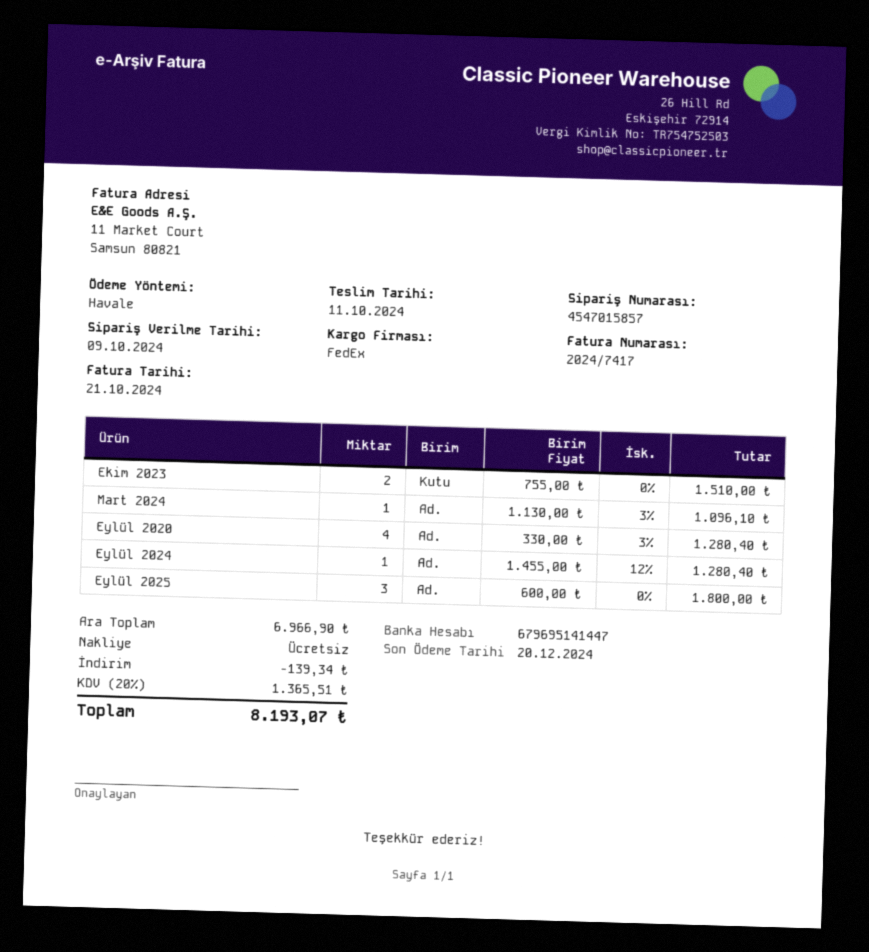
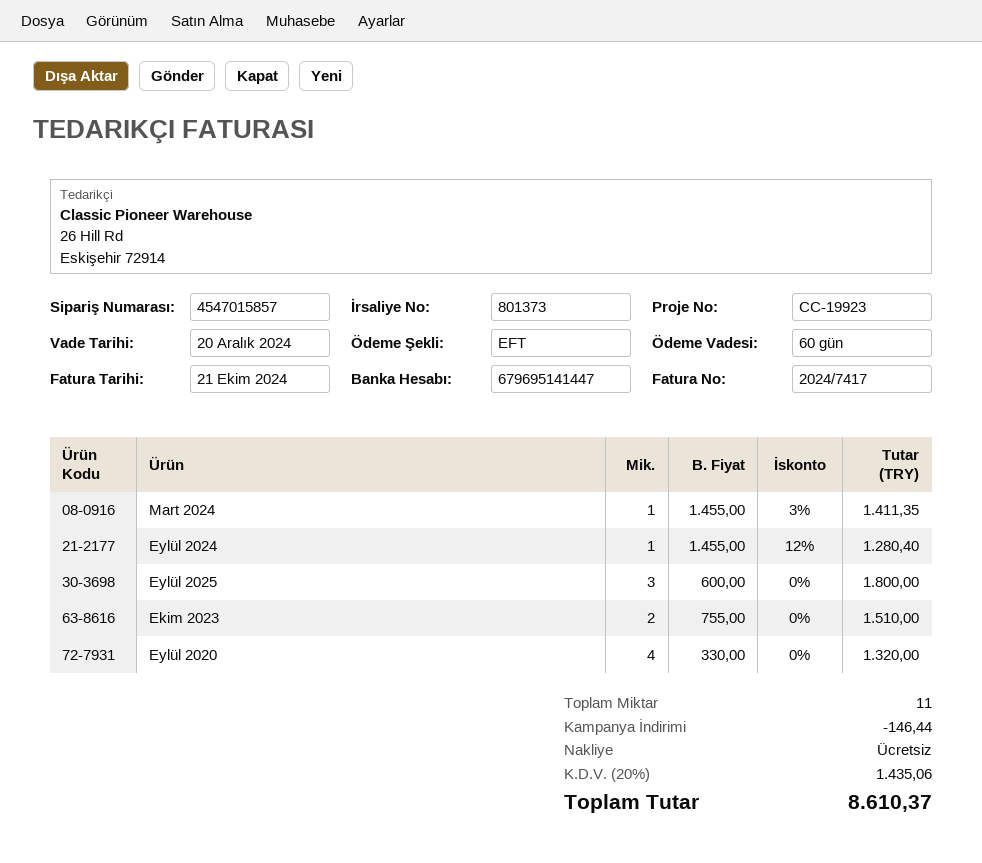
Mart 2024: 1 x 1130.00 - 3% = 1096.10 -> 1 x 1455.00 - 3% = 1411.35
Eylül 2020: 4 x 330.00 - 3% = 1280.40 -> 4 x 330.00 = 1320.00
discount: 139.34 -> 146.44
tax: 20% = 1365.51 -> 20% = 1435.06
total: 8193.07 -> 8610.37

